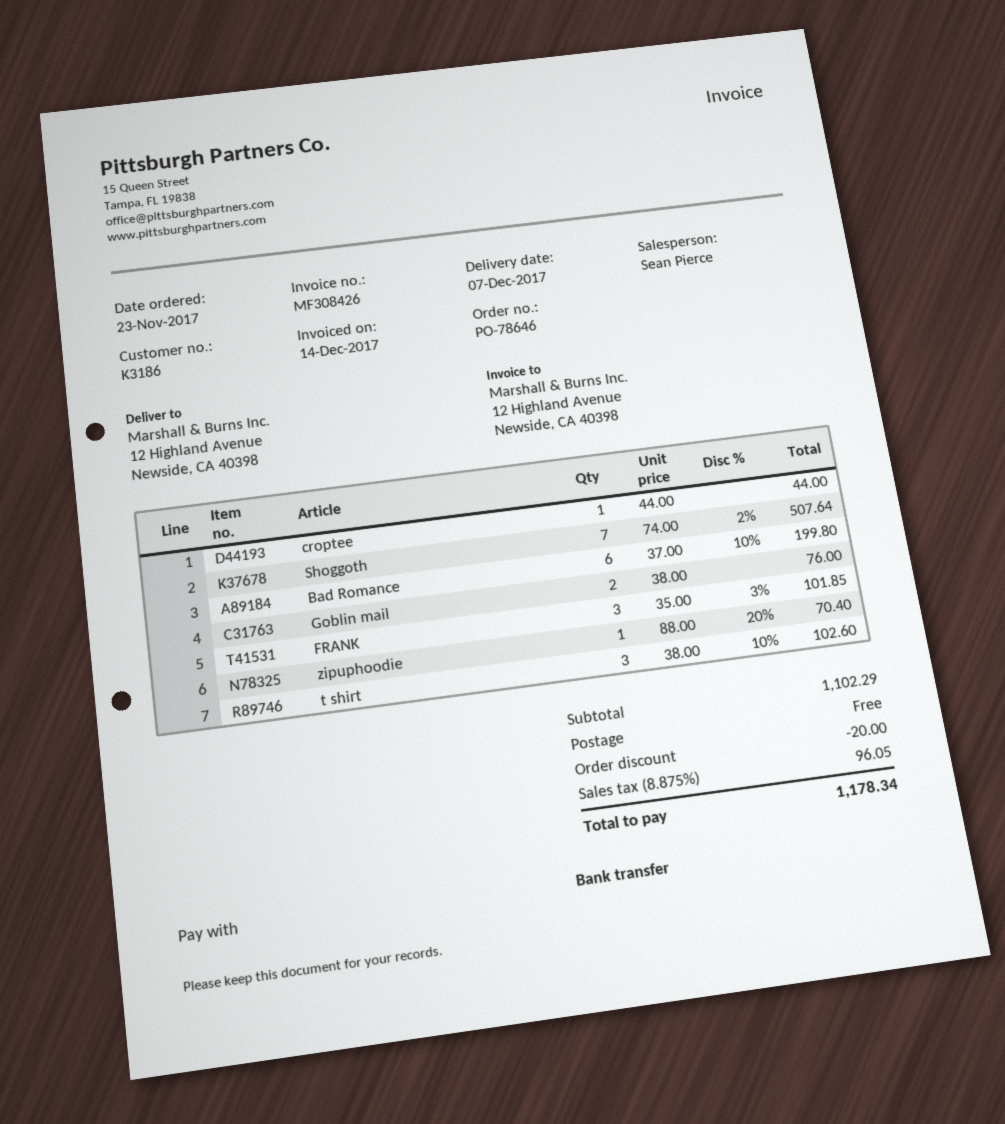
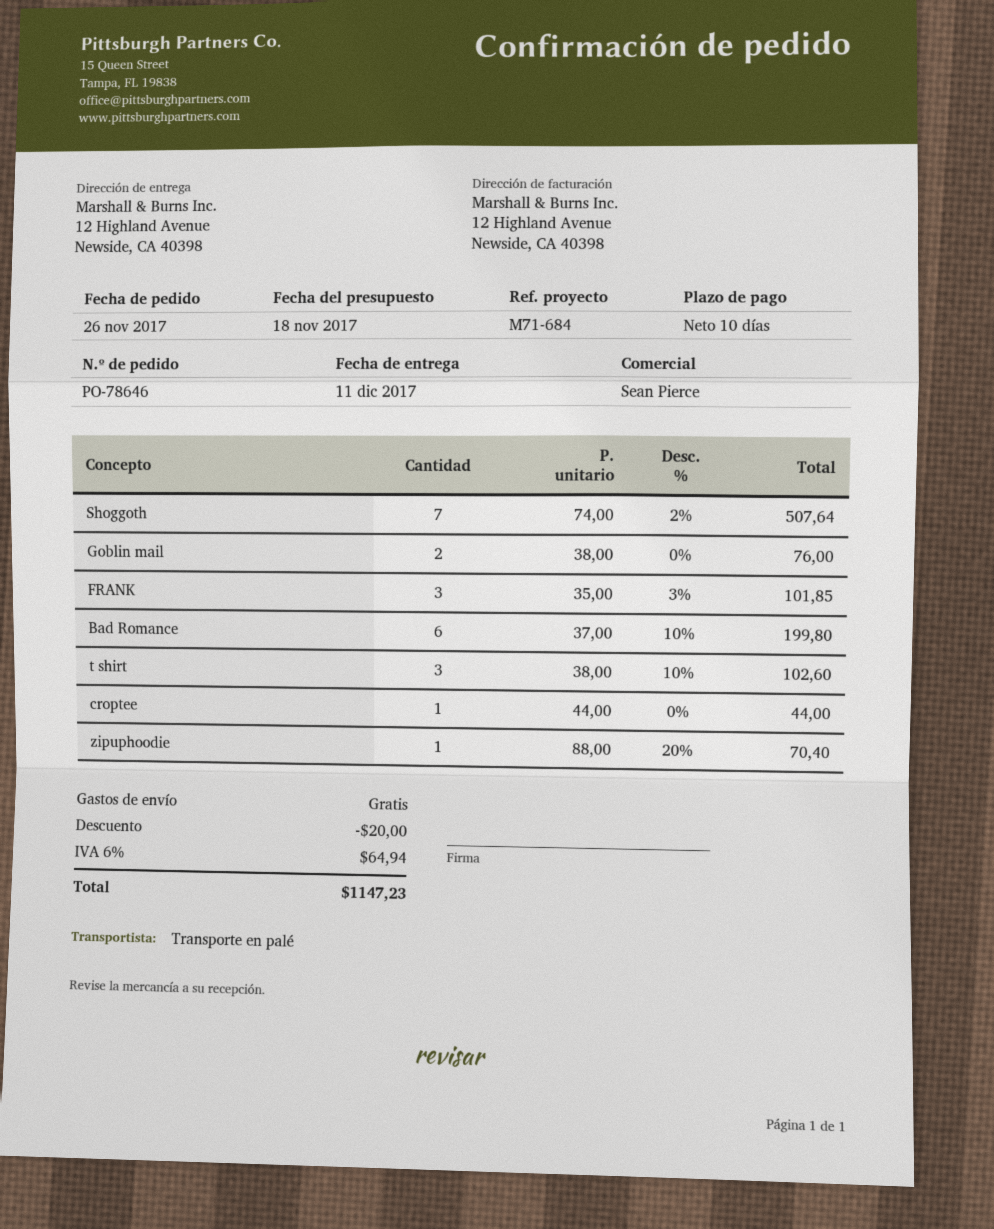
order date: 2017-11-23 -> 2017-11-26
delivery date: 2017-12-07 -> 2017-12-11
tax: 8.875% = 96.05 -> 6% = 64.94
total: 1178.34 -> 1147.23

